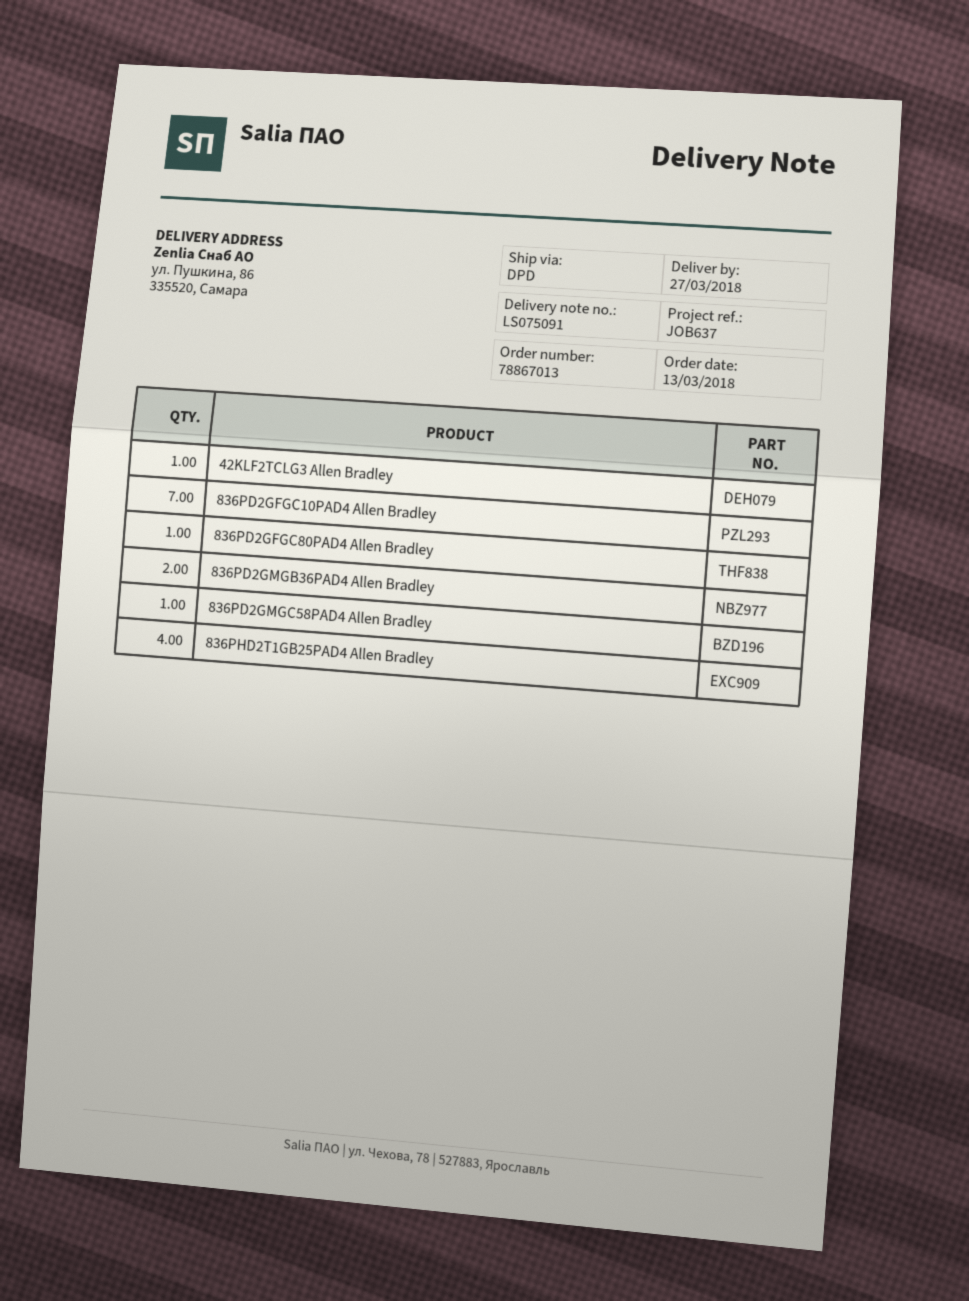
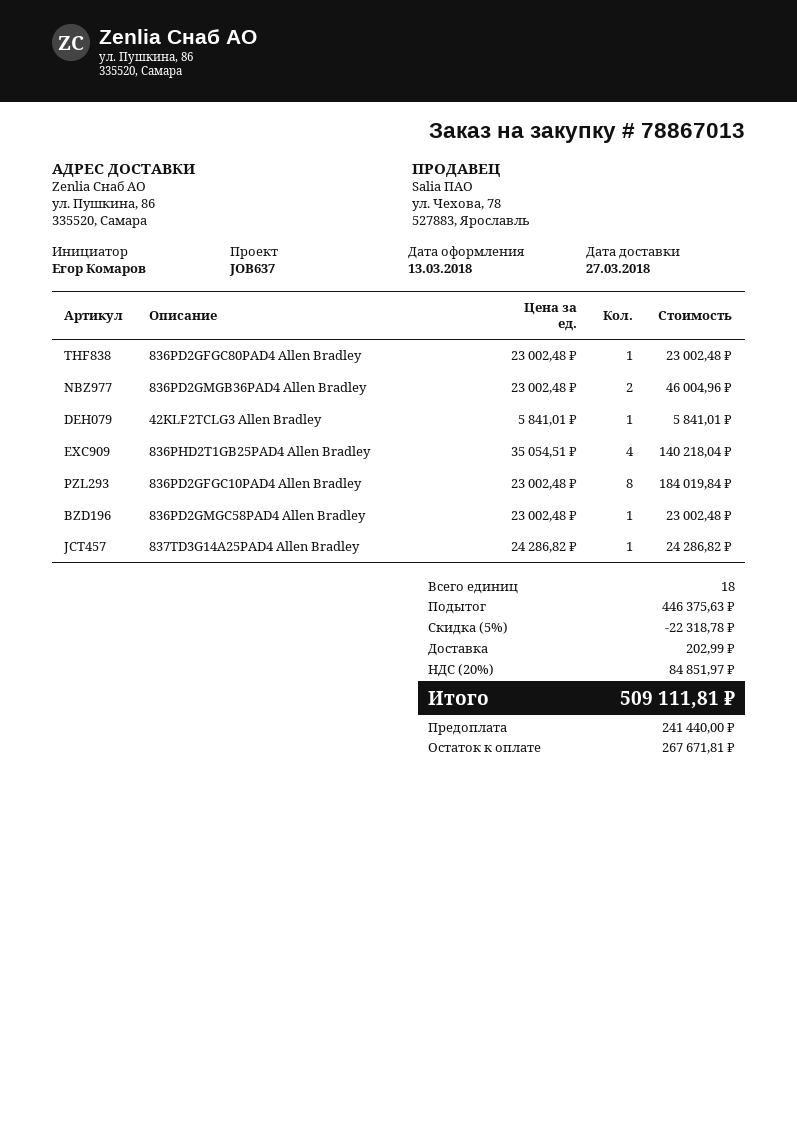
836PD2GFGC10PAD4 Allen Bradley: 7 -> 8
837TD3G14A25PAD4 Allen Bradley: none -> 1

